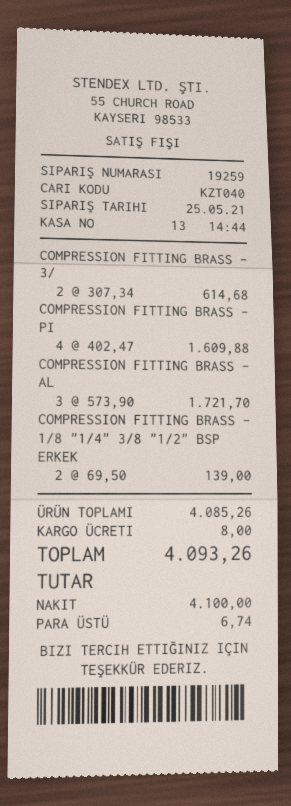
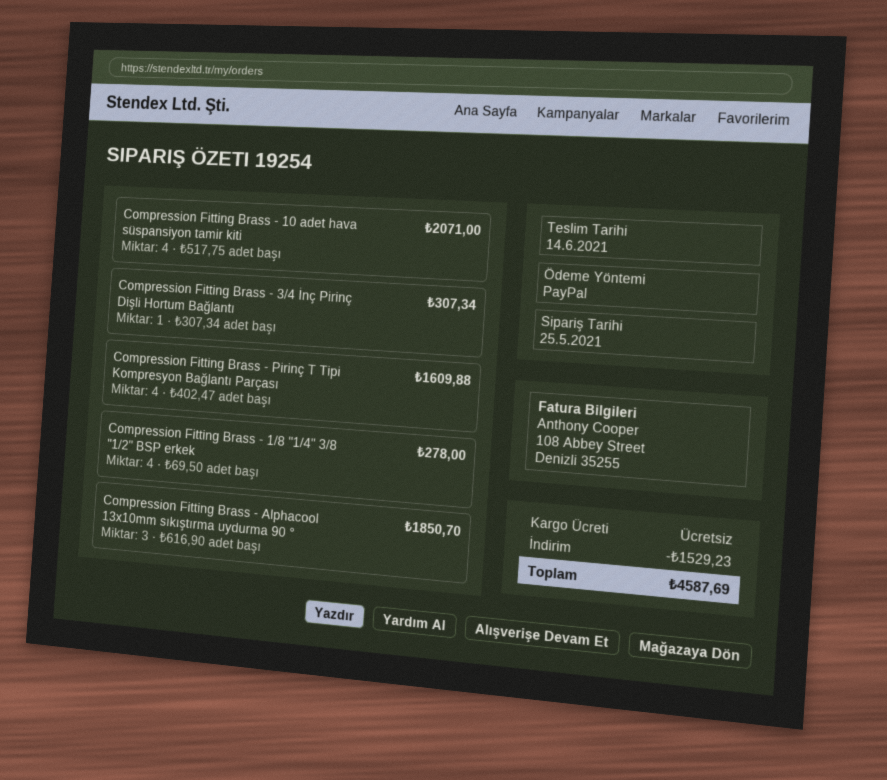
order number: 19259 -> 19254
payment method: cash -> PayPal
COMPRESSION FITTING BRASS - 3/: 2 x 307.34 = 614.68 -> 1 x 307.34 = 307.34
COMPRESSION FITTING BRASS - AL: 3 x 573.90 = 1721.70 -> 3 x 616.90 = 1850.70
COMPRESSION FITTING BRASS - 1/8 "1/4" 3/8 "1/2" BSP ERKEK: 2 x 69.50 = 139.00 -> 4 x 69.50 = 278.00
Compression Fitting Brass - 10 adet hava süspansiyon tamir kiti: none -> 4 x 517.75 = 2071.00
discount: none -> 1529.23
shipping: 8.00 -> 0.00
total: 4093.26 -> 4587.69

